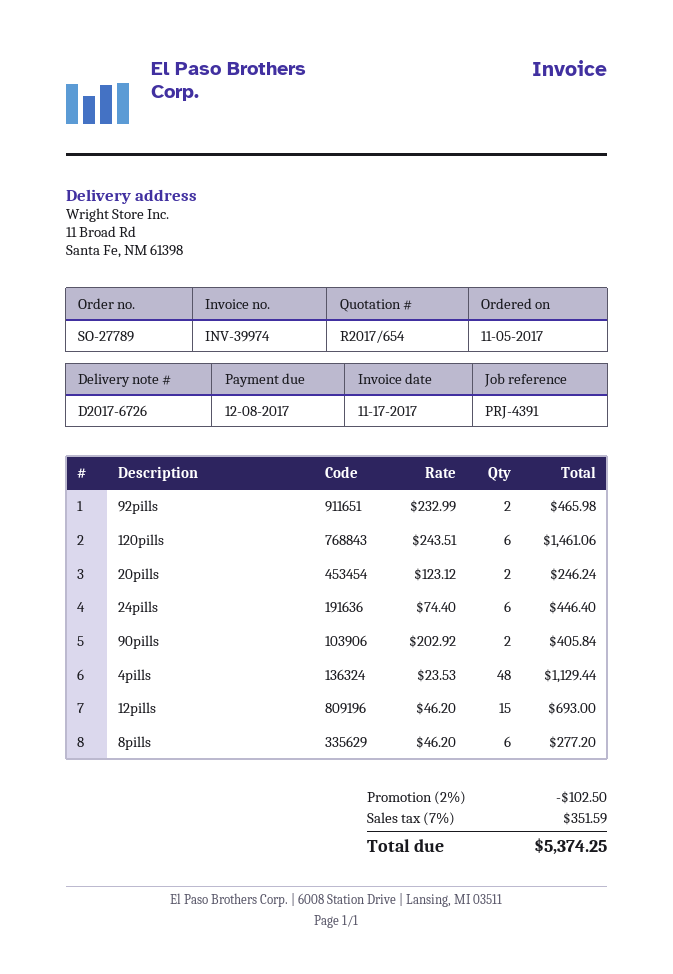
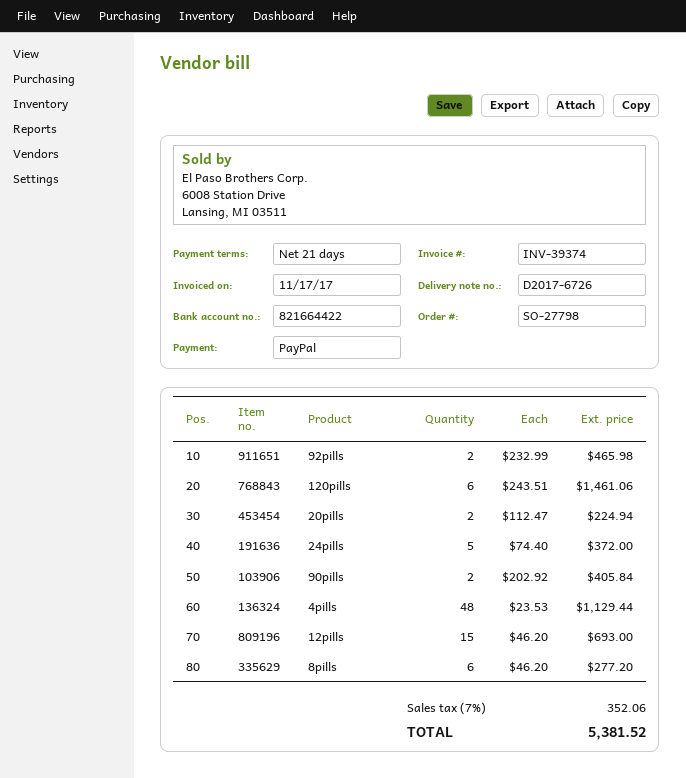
order number: SO-27789 -> SO-27798
invoice number: INV-39974 -> INV-39374
20pills: 2 x 123.12 = 246.24 -> 2 x 112.47 = 224.94
24pills: 6 x 74.40 = 446.40 -> 5 x 74.40 = 372.00
discount: 2% = 102.50 -> none
tax: 7% = 351.59 -> 7% = 352.06
total: 5374.25 -> 5381.52

